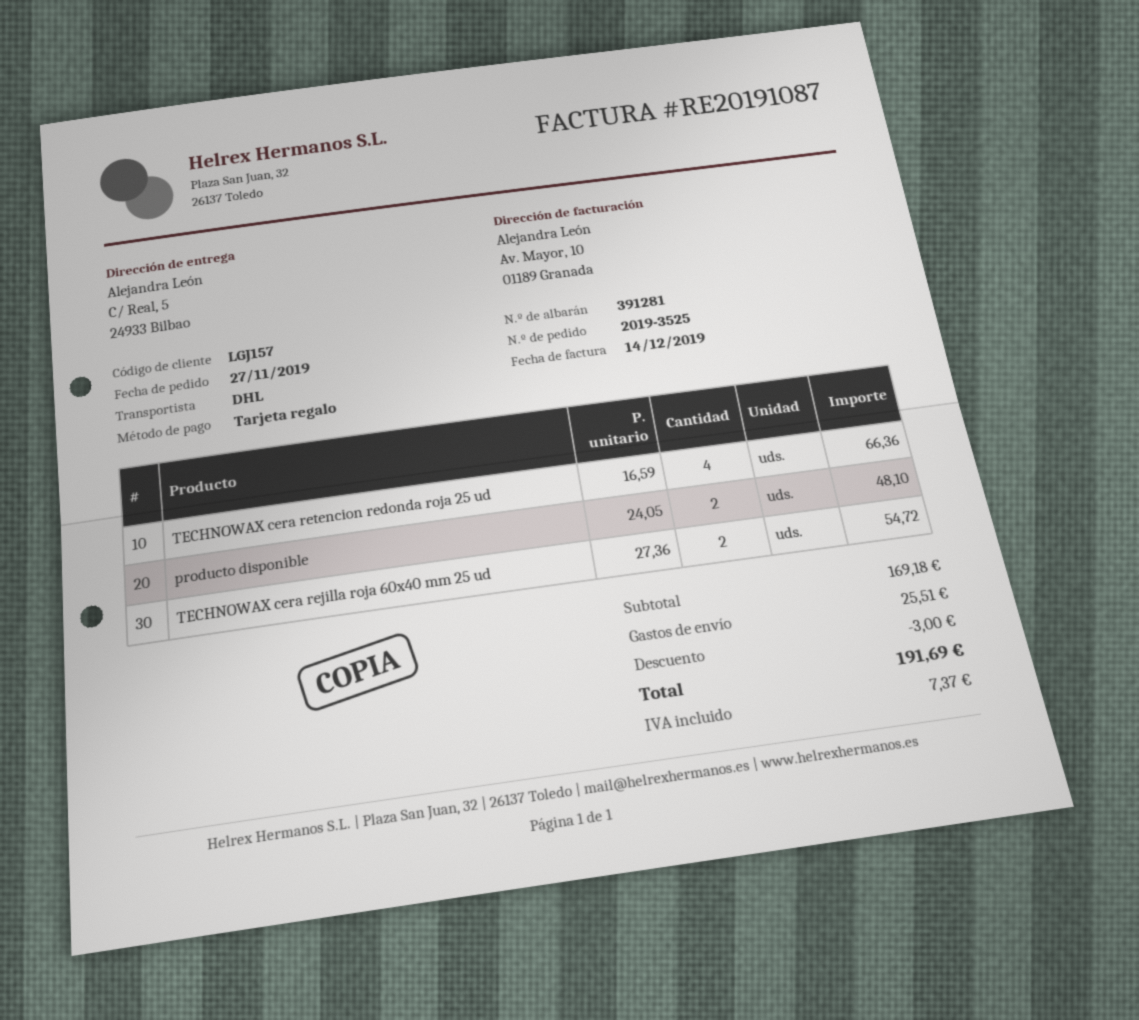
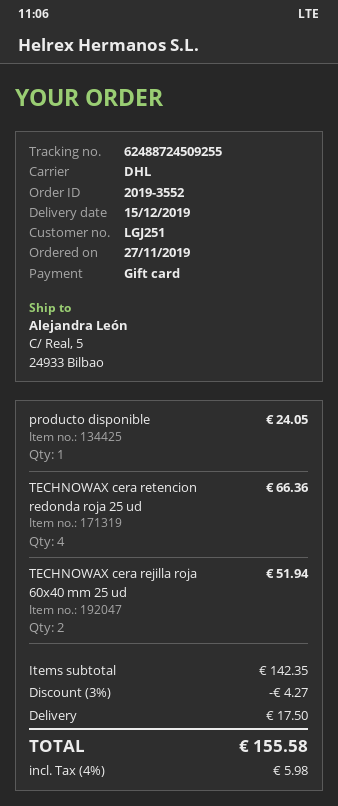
order number: 2019-3525 -> 2019-3552
customer number: LGJ157 -> LGJ251
producto disponible: 2 for 48.10 -> 1 for 24.05
TECHNOWAX cera rejilla roja 60x40 mm 25 ud: 2 for 54.72 -> 2 for 51.94
subtotal: 169.18 -> 142.35
discount: 3.00 -> 4.27
shipping: 25.51 -> 17.50
tax: 7.37 -> 5.98
total: 191.69 -> 155.58

